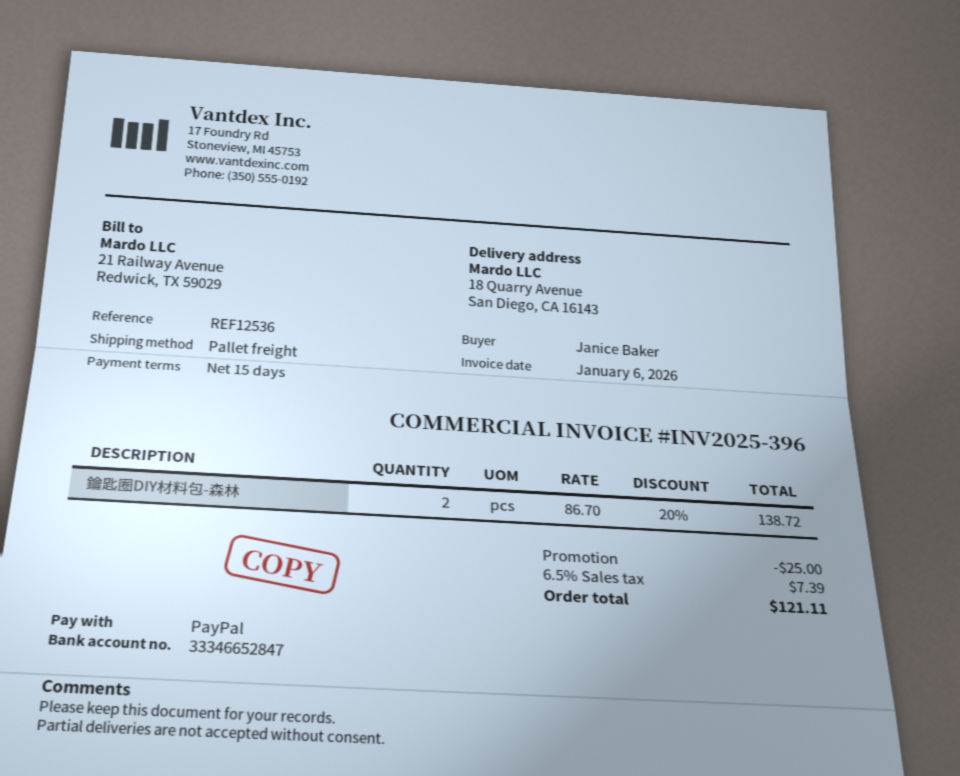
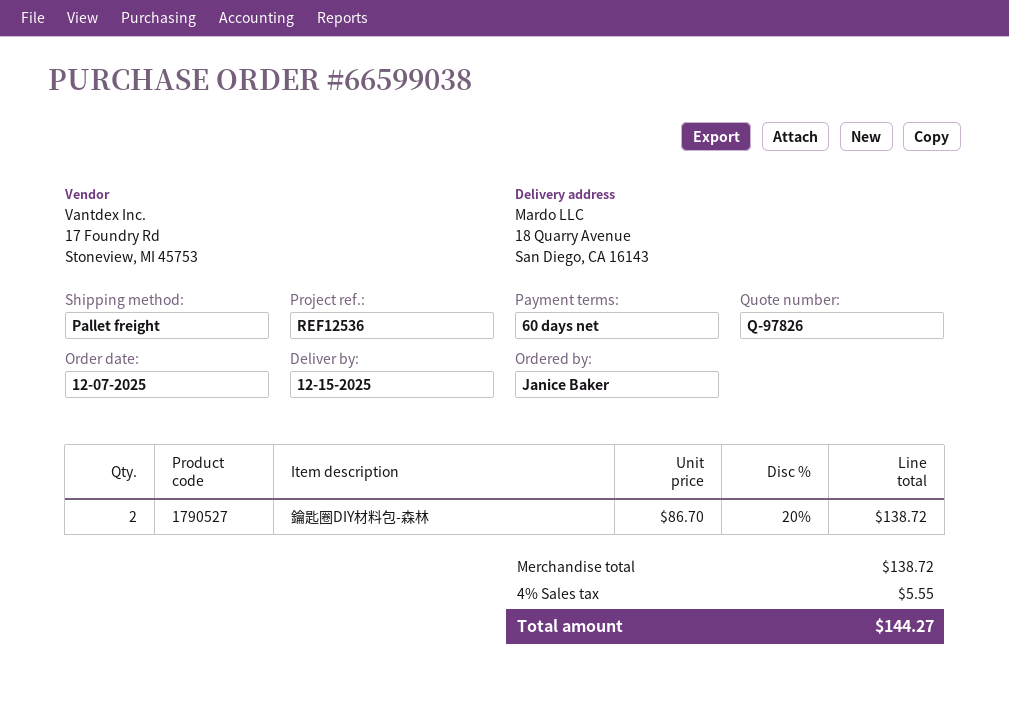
payment terms: 15 days -> 60 days
discount: 25.00 -> none
tax: 6.5% = 7.39 -> 4% = 5.55
total: 121.11 -> 144.27

